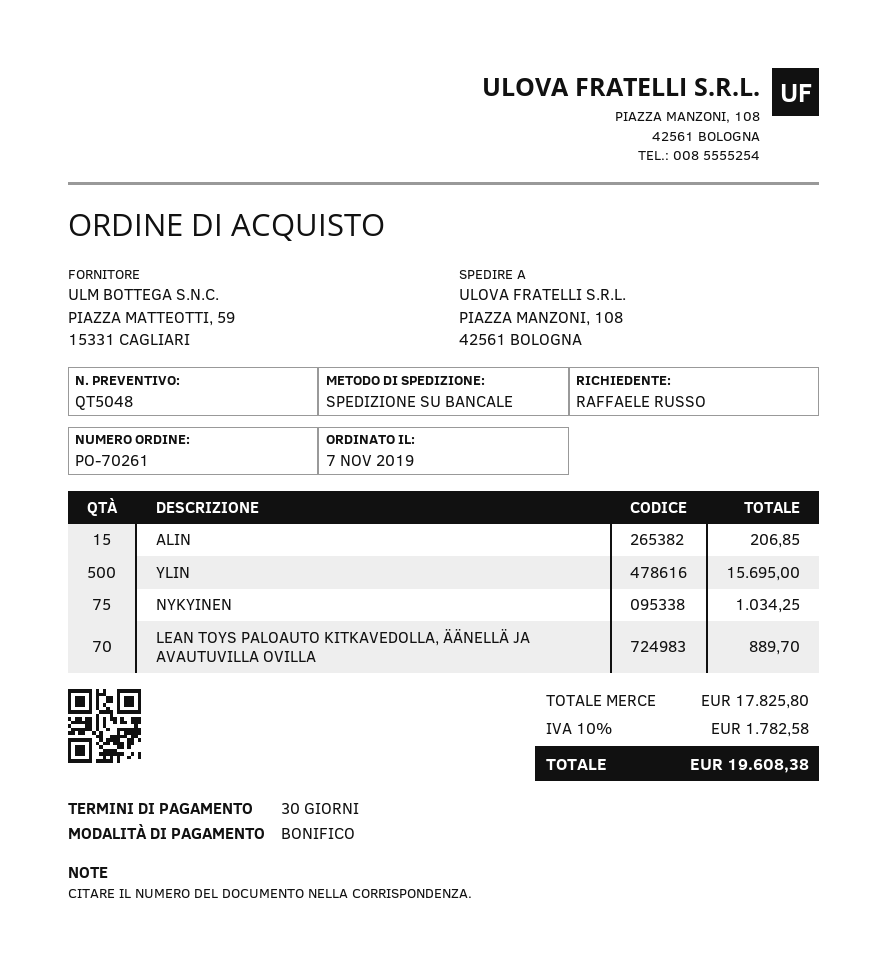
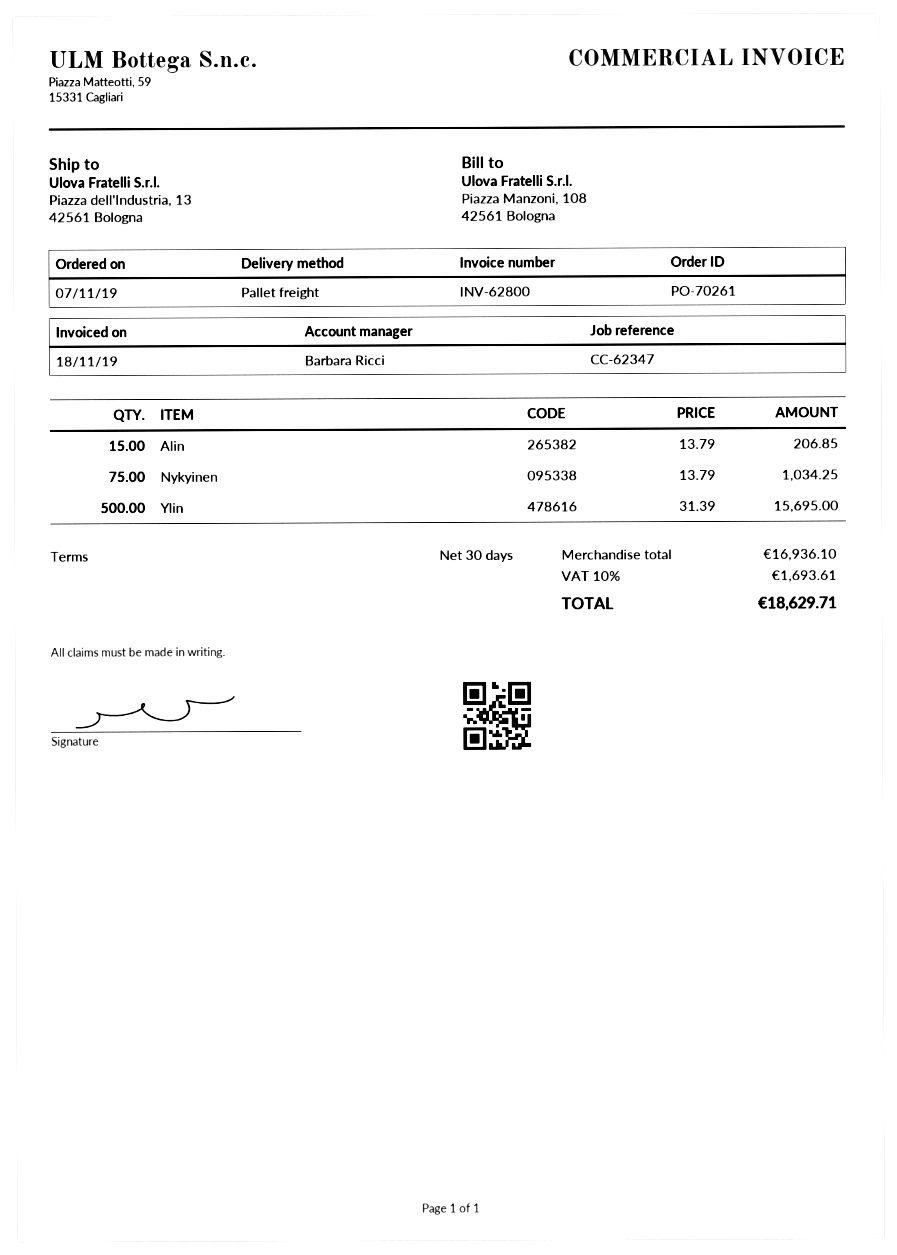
ship to: PIAZZA MANZONI, 108, 42561 BOLOGNA -> Piazza dell'Industria, 13, 42561 Bologna
LEAN TOYS PALOAUTO KITKAVEDOLLA, ÄÄNELLÄ JA AVAUTUVILLA OVILLA: 70 for 889.70 -> none
subtotal: 17825.80 -> 16936.10
tax: 10% = 1782.58 -> 10% = 1693.61
total: 19608.38 -> 18629.71

